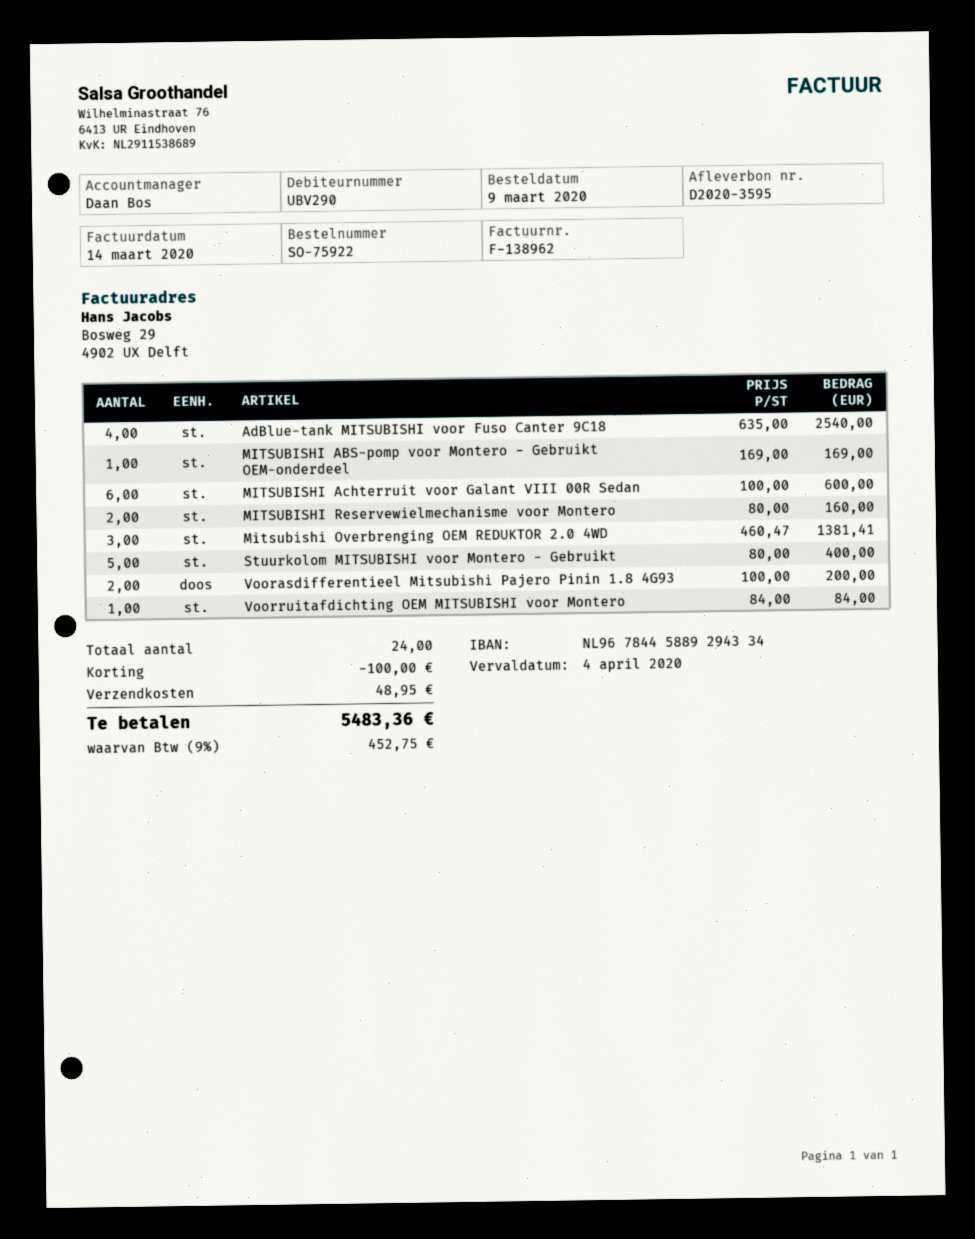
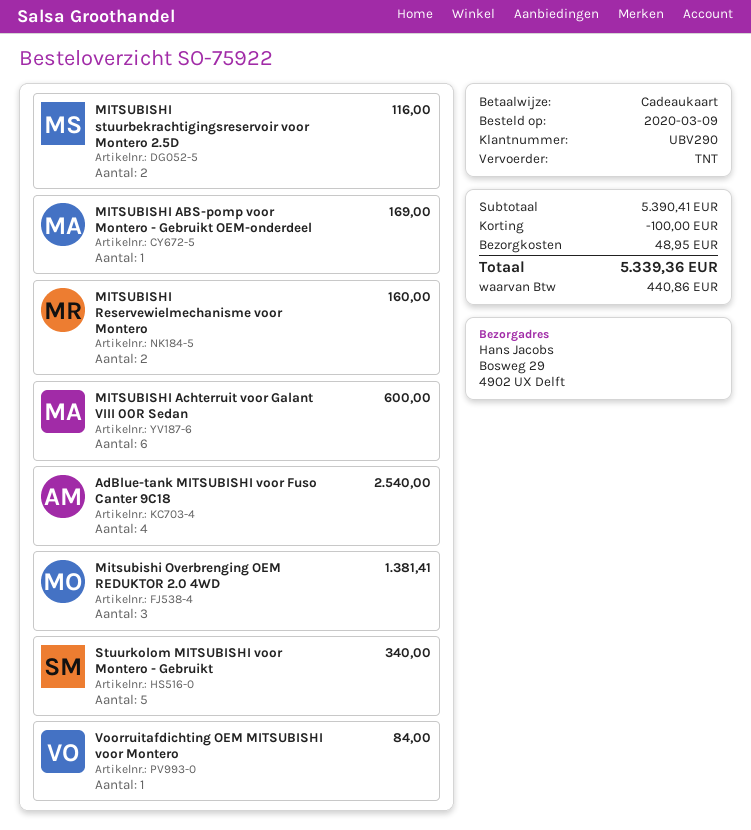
Stuurkolom MITSUBISHI voor Montero - Gebruikt: 5 for 400.00 -> 5 for 340.00
Voorasdifferentieel Mitsubishi Pajero Pinin 1.8 4G93: 2 for 200.00 -> none
MITSUBISHI stuurbekrachtigingsreservoir voor Montero 2.5D: none -> 2 for 116.00
tax: 452.75 -> 440.86
total: 5483.36 -> 5339.36

